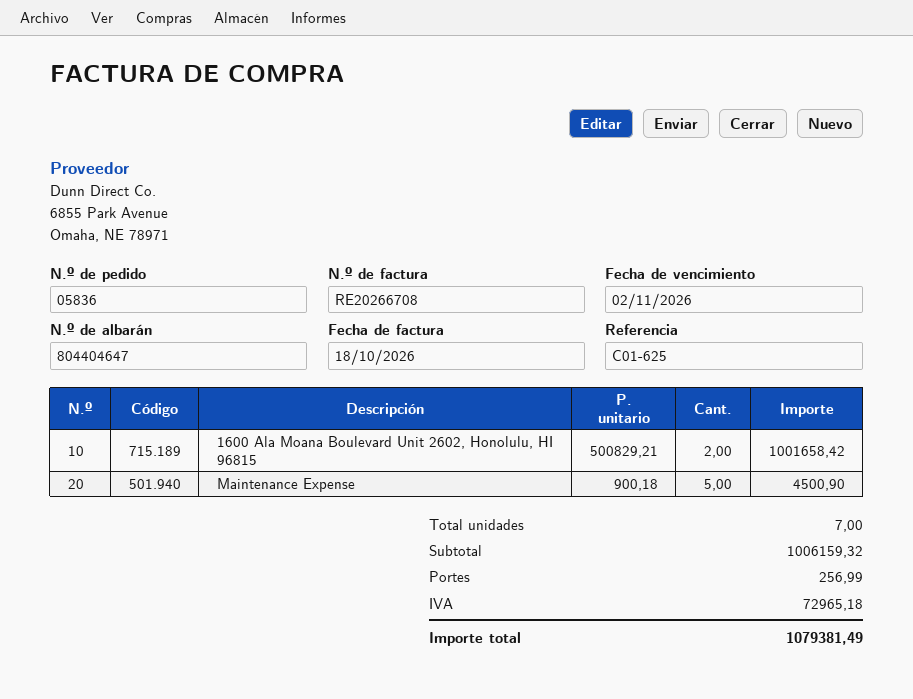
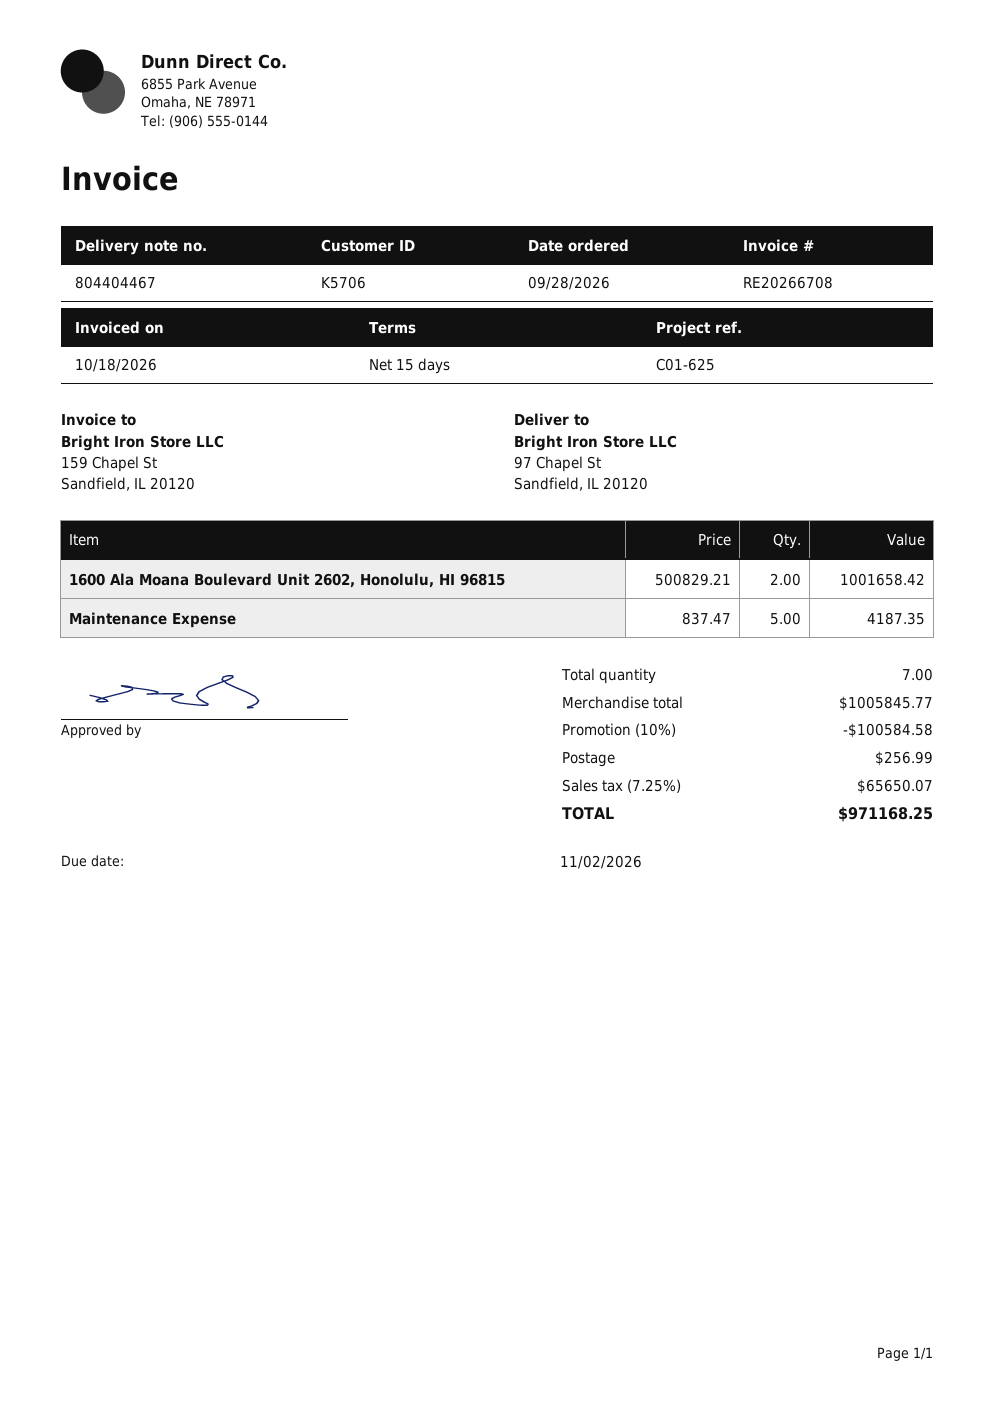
delivery note number: 804404647 -> 804404467
Maintenance Expense: 5 x 900.18 = 4500.90 -> 5 x 837.47 = 4187.35
subtotal: 1006159.32 -> 1005845.77
discount: none -> 10% = 100584.58
tax: 72965.18 -> 65650.07
total: 1079381.49 -> 971168.25

